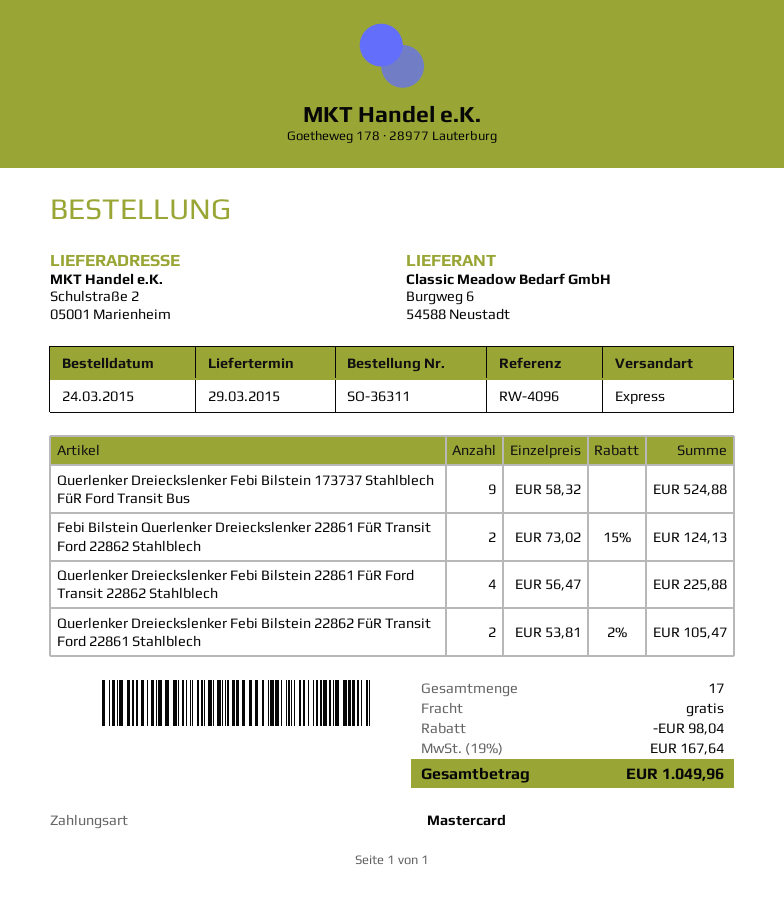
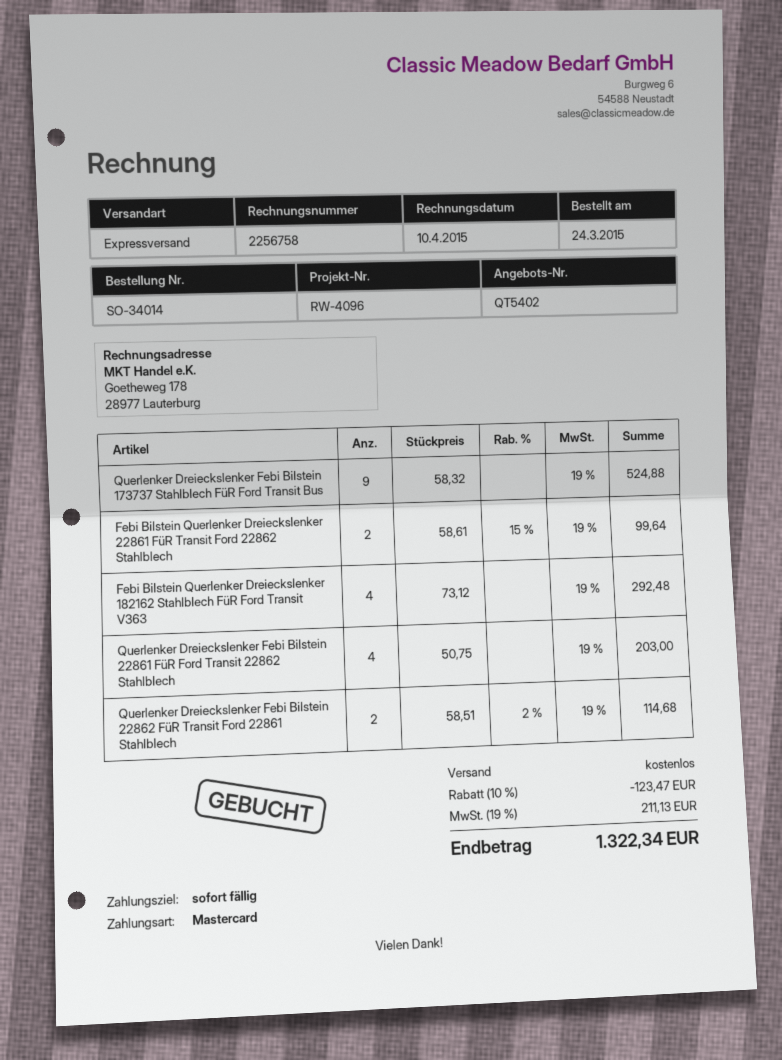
order number: SO-36311 -> SO-34014
Febi Bilstein Querlenker Dreieckslenker 22861 FüR Transit Ford 22862 Stahlblech: 2 x 73.02 - 15% = 124.13 -> 2 x 58.61 - 15% = 99.64
Querlenker Dreieckslenker Febi Bilstein 22861 FüR Ford Transit 22862 Stahlblech: 4 x 56.47 = 225.88 -> 4 x 50.75 = 203.00
Querlenker Dreieckslenker Febi Bilstein 22862 FüR Transit Ford 22861 Stahlblech: 2 x 53.81 - 2% = 105.47 -> 2 x 58.51 - 2% = 114.68
Febi Bilstein Querlenker Dreieckslenker 182162 Stahlblech FüR Ford Transit V363: none -> 4 x 73.12 = 292.48
discount: 98.04 -> 123.47
tax: 19% = 167.64 -> 19% = 211.13
total: 1049.96 -> 1322.34

